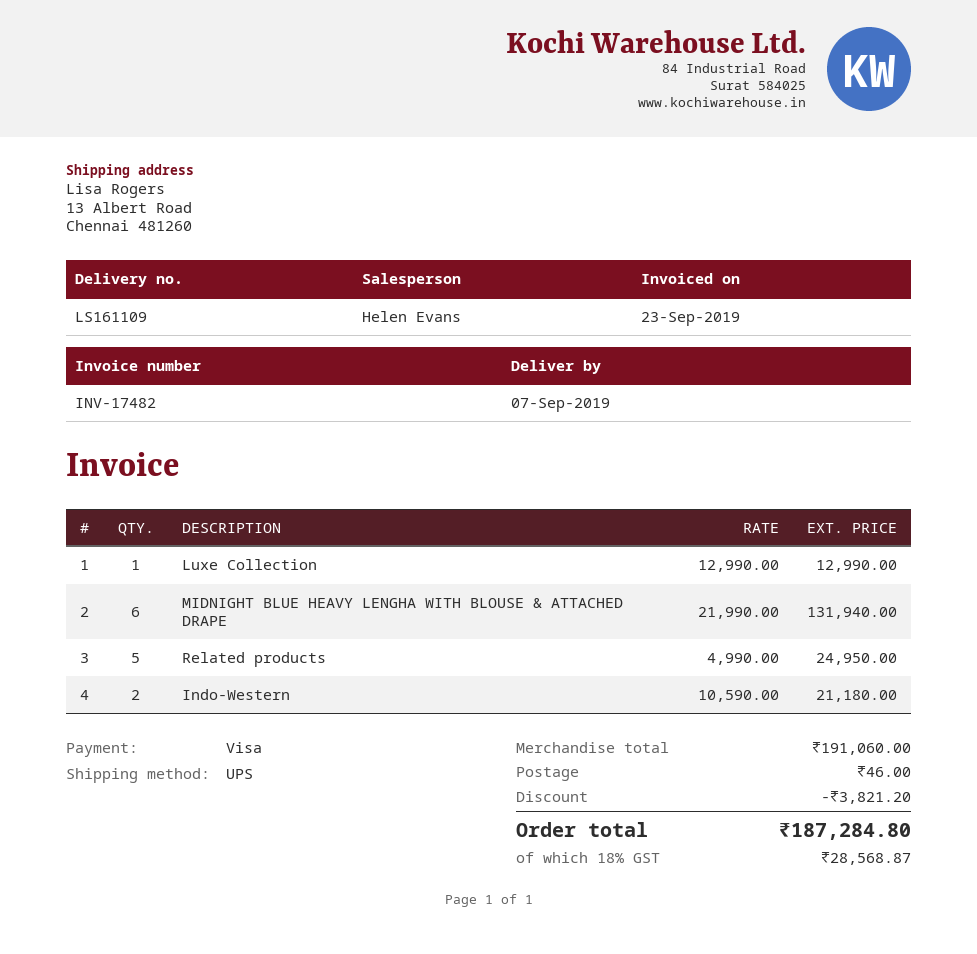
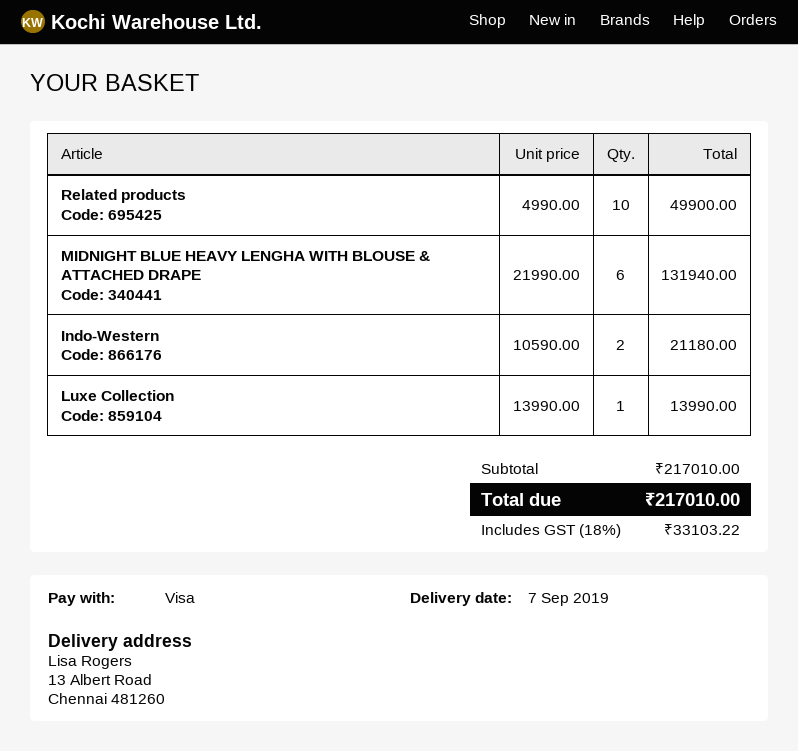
Luxe Collection: 1 x 12990.00 = 12990.00 -> 1 x 13990.00 = 13990.00
Related products: 5 x 4990.00 = 24950.00 -> 10 x 4990.00 = 49900.00
subtotal: 191060.00 -> 217010.00
discount: 3821.20 -> none
shipping: 46.00 -> none
tax: 18% = 28568.87 -> 18% = 33103.22
total: 187284.80 -> 217010.00

